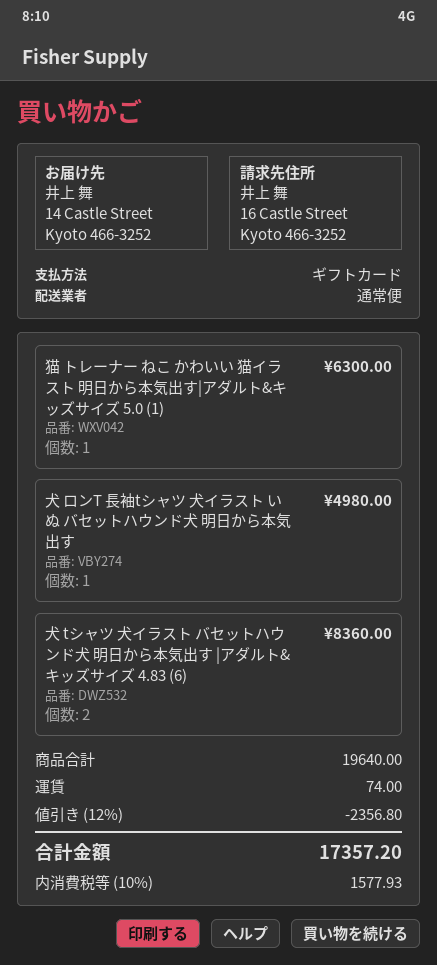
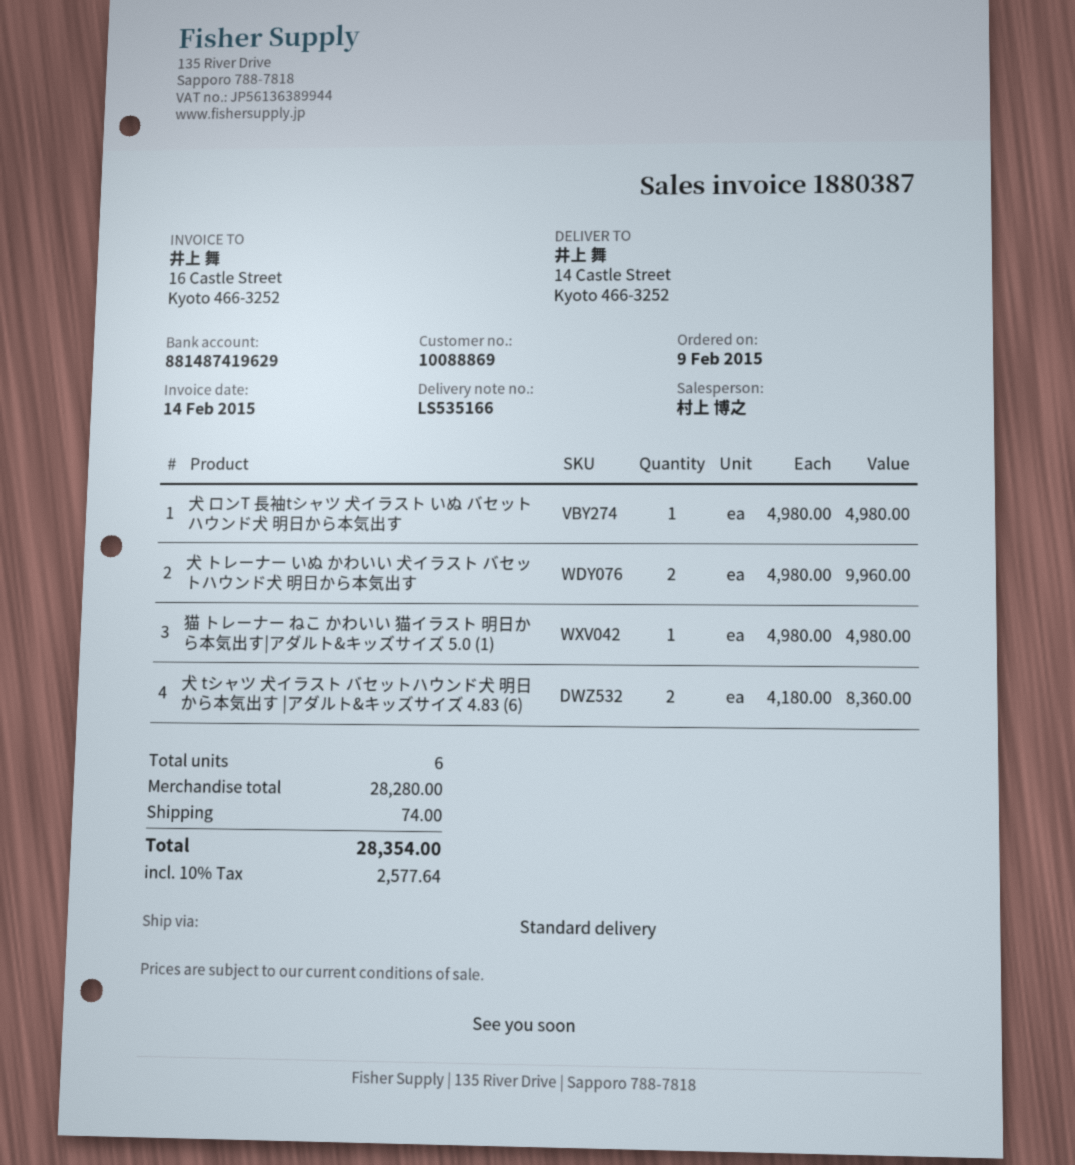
猫 トレーナー ねこ かわいい 猫イラスト 明日から本気出す|アダルト&キッズサイズ 5.0 (1): 1 for 6300.00 -> 1 for 4980.00
犬 トレーナー いぬ かわいい 犬イラスト バセットハウンド犬 明日から本気出す: none -> 2 for 9960.00
subtotal: 19640.00 -> 28280.00
discount: 12% = 2356.80 -> none
tax: 10% = 1577.93 -> 10% = 2577.64
total: 17357.20 -> 28354.00

